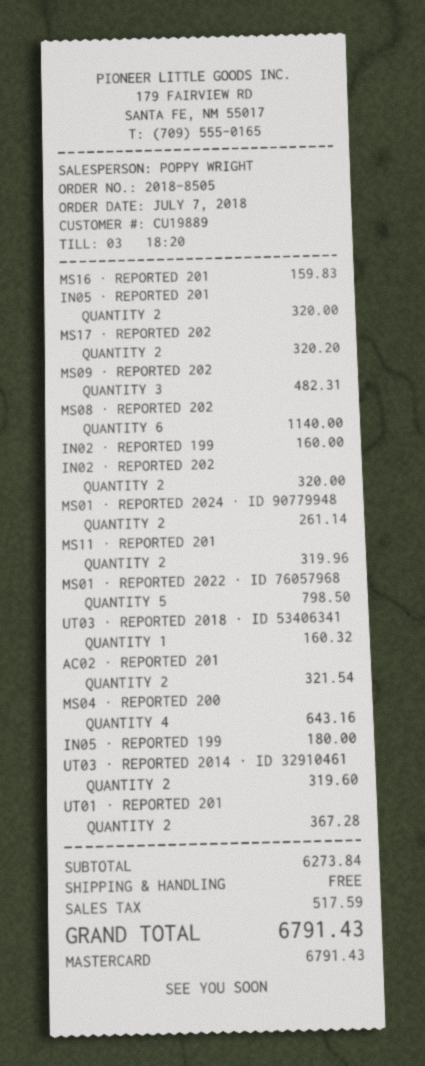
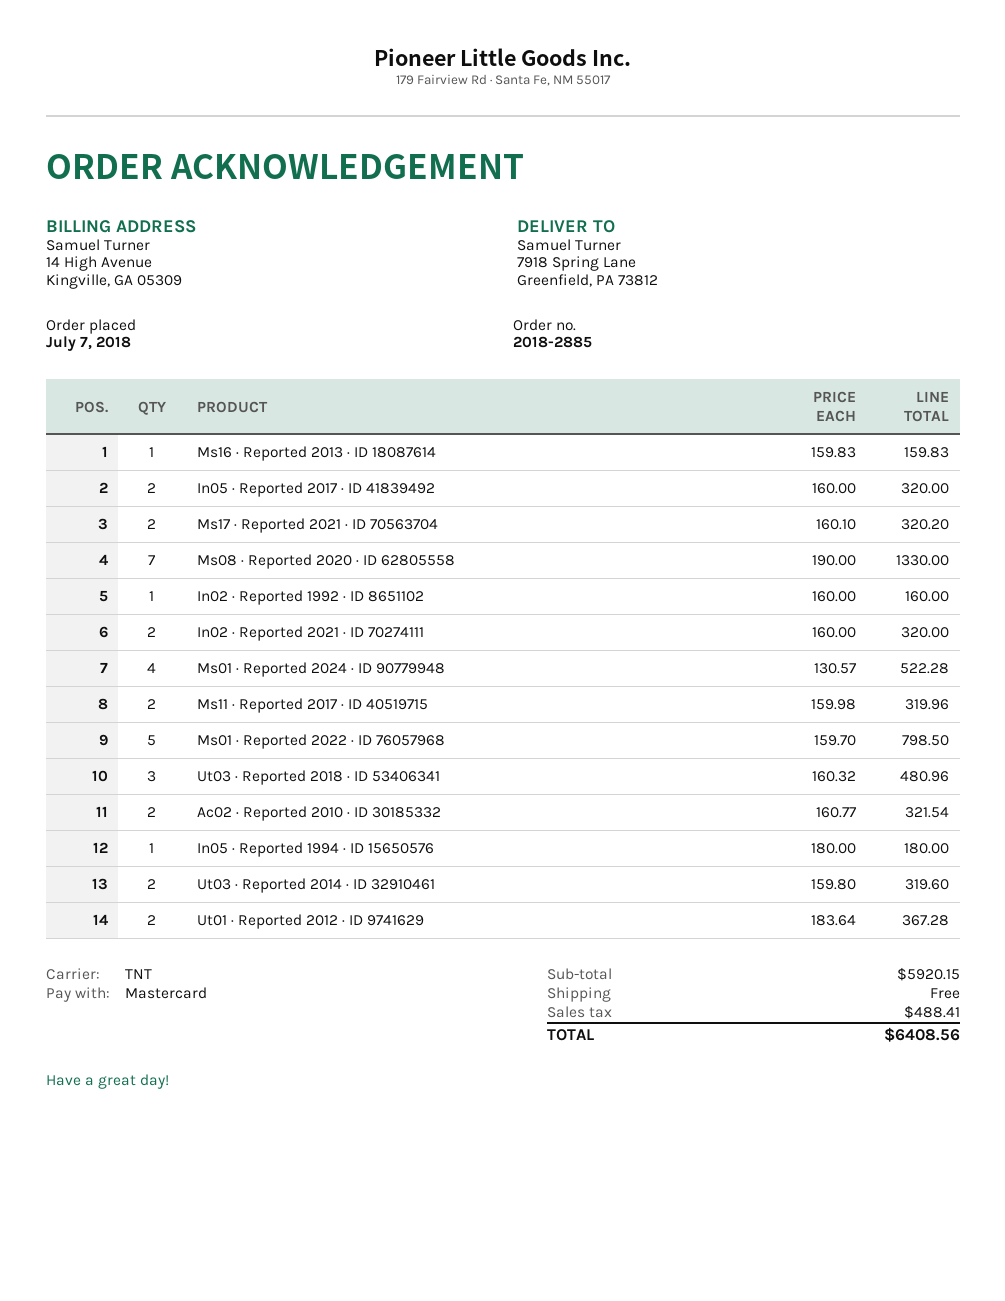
order number: 2018-8505 -> 2018-2885
MS09 · REPORTED 202: 3 for 482.31 -> none
MS08 · REPORTED 202: 6 for 1140.00 -> 7 for 1330.00
MS01 · REPORTED 2024 · ID 90779948: 2 for 261.14 -> 4 for 522.28
UT03 · REPORTED 2018 · ID 53406341: 1 for 160.32 -> 3 for 480.96
MS04 · REPORTED 200: 4 for 643.16 -> none
subtotal: 6273.84 -> 5920.15
tax: 517.59 -> 488.41
total: 6791.43 -> 6408.56

